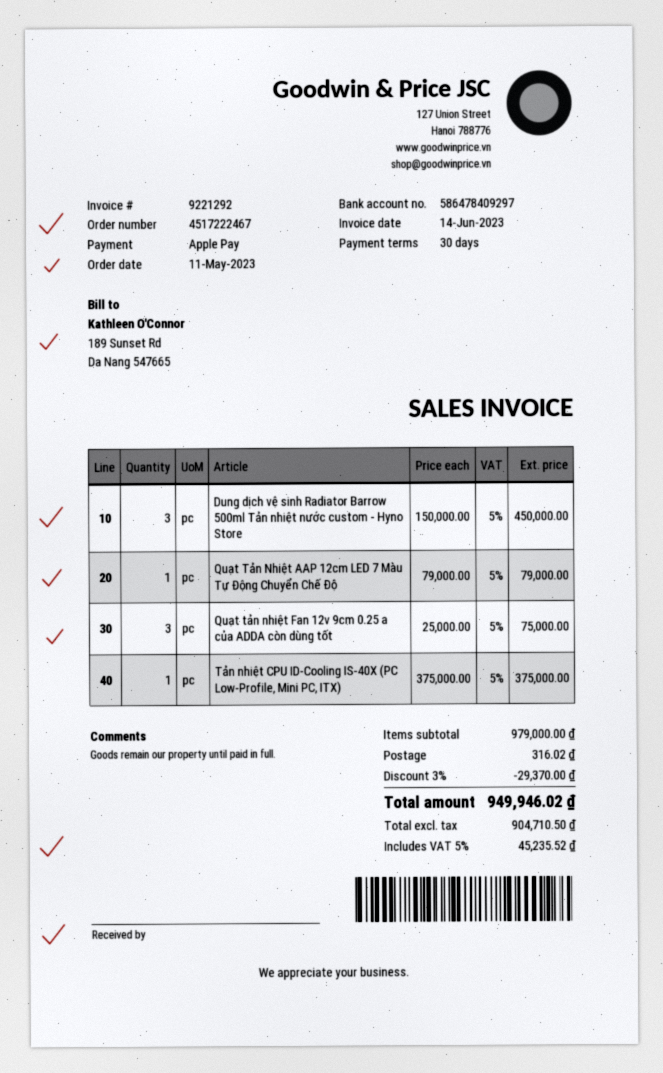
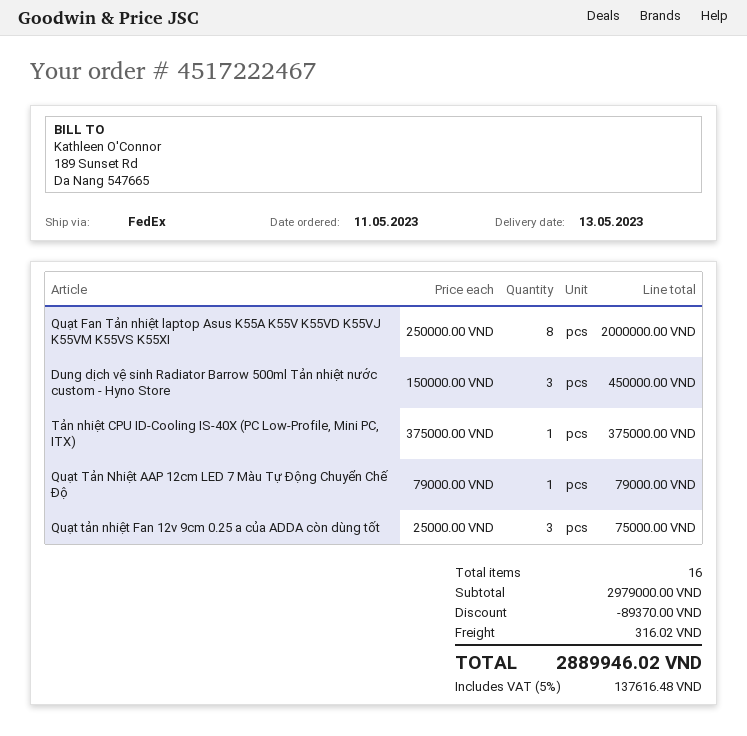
Quạt Fan Tản nhiệt laptop Asus K55A K55V K55VD K55VJ K55VM K55VS K55XI: none -> 8 x 250000.00 = 2000000.00
subtotal: 979000.00 -> 2979000.00
discount: 29370.00 -> 89370.00
tax: 5% = 45235.52 -> 5% = 137616.48
total: 949946.02 -> 2889946.02

